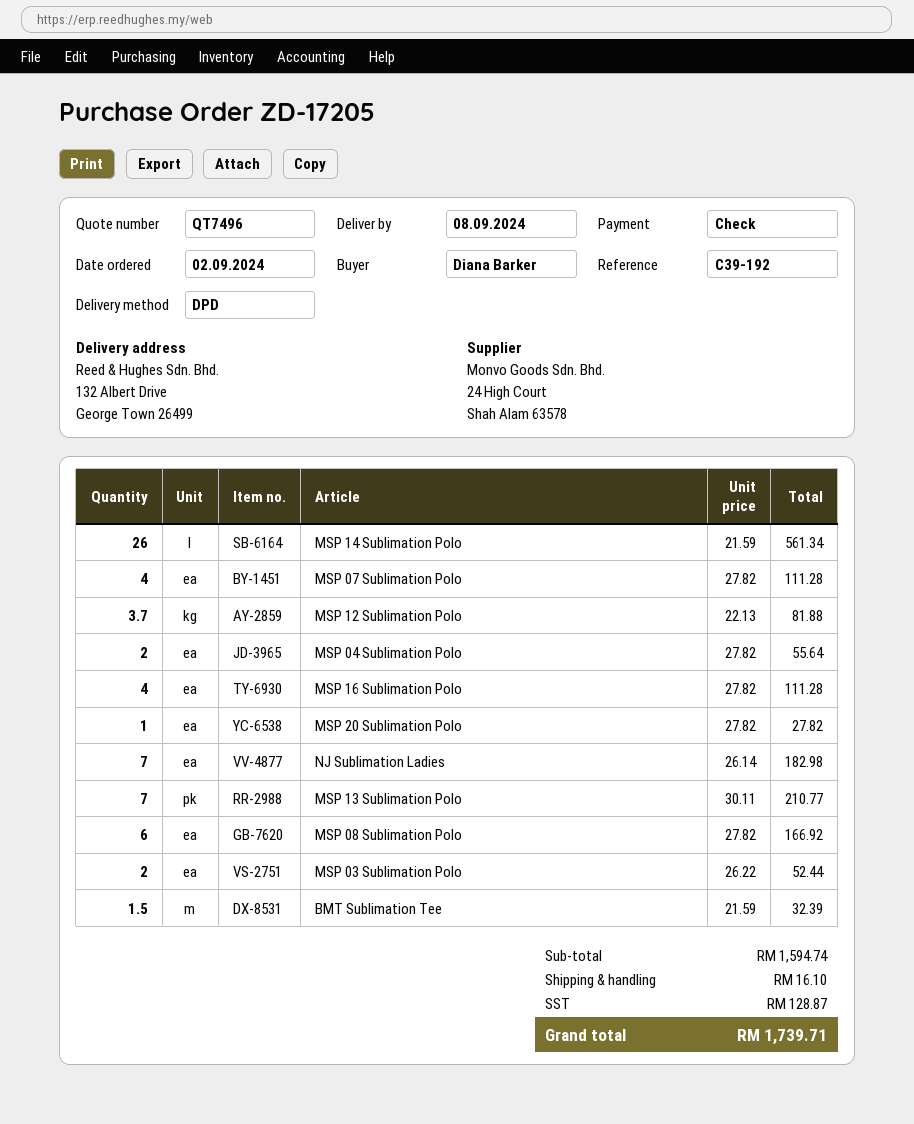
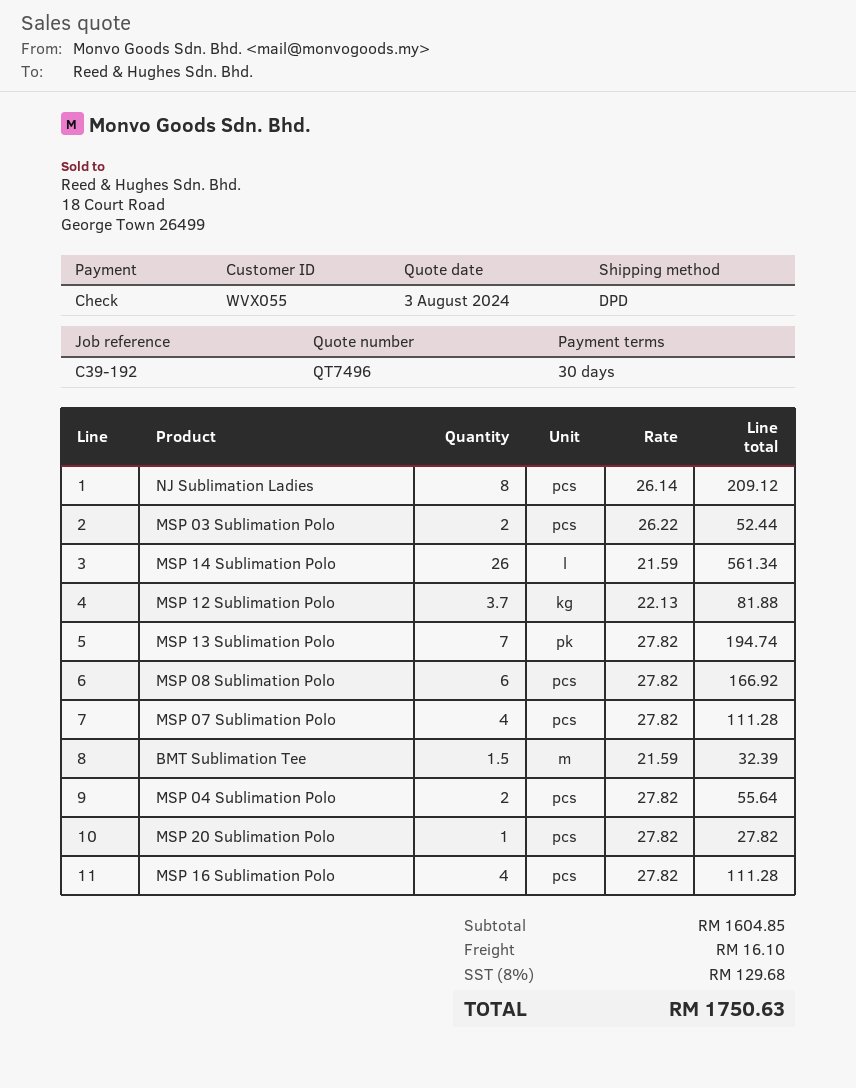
NJ Sublimation Ladies: 7 x 26.14 = 182.98 -> 8 x 26.14 = 209.12
MSP 13 Sublimation Polo: 7 x 30.11 = 210.77 -> 7 x 27.82 = 194.74
subtotal: 1594.74 -> 1604.85
tax: 128.87 -> 129.68
total: 1739.71 -> 1750.63

